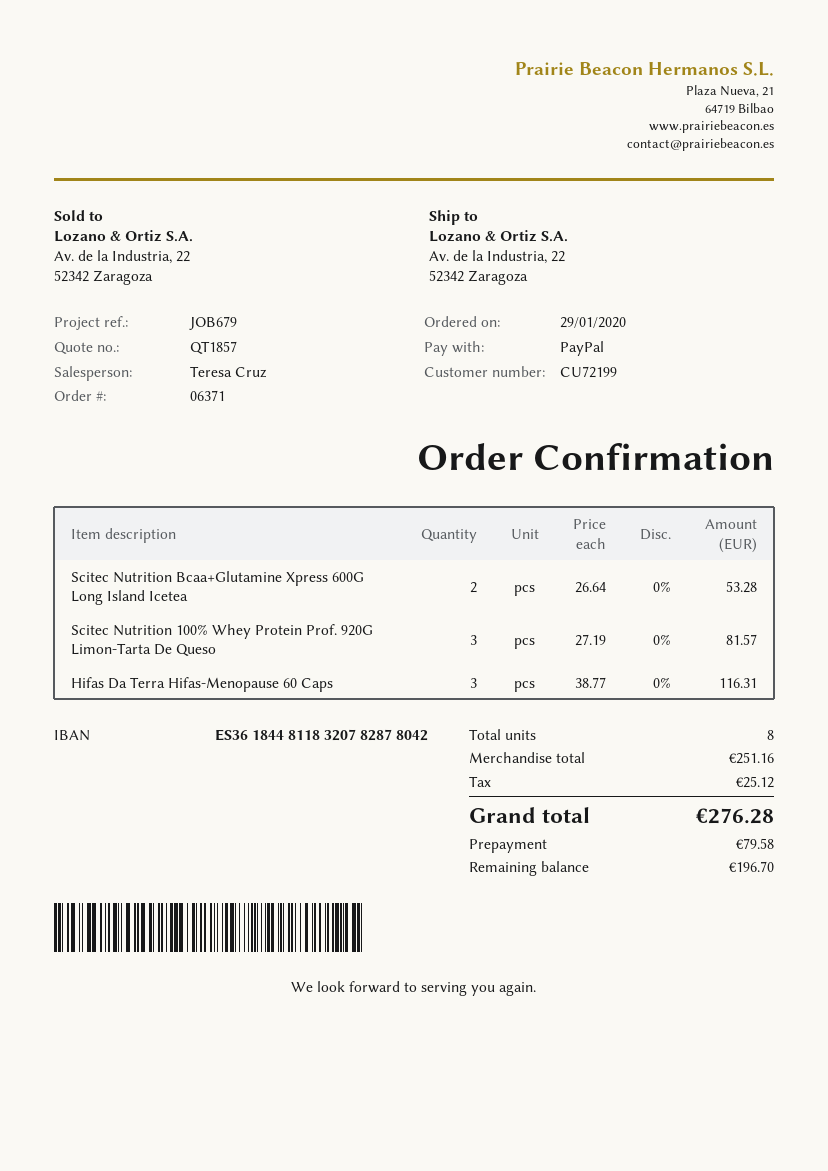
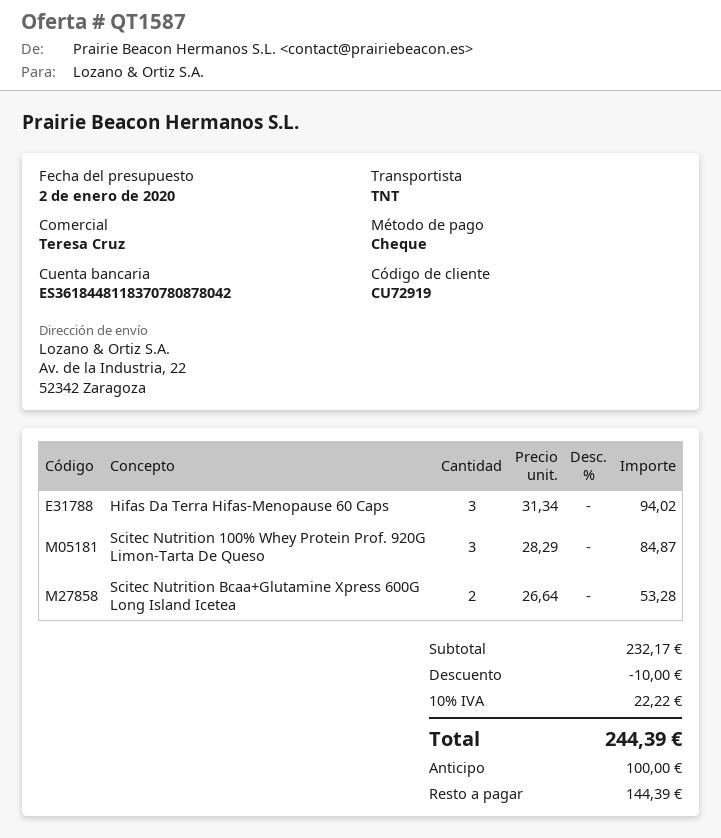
quote number: QT1857 -> QT1587
customer number: CU72199 -> CU72919
payment method: PayPal -> cheque
bank account: ES3618448118320782878042 -> ES3618448118370780878042
Scitec Nutrition 100% Whey Protein Prof. 920G Limon-Tarta De Queso: 3 x 27.19 = 81.57 -> 3 x 28.29 = 84.87
Hifas Da Terra Hifas-Menopause 60 Caps: 3 x 38.77 = 116.31 -> 3 x 31.34 = 94.02
subtotal: 251.16 -> 232.17
discount: none -> 10.00
tax: 25.12 -> 22.22
total: 276.28 -> 244.39
deposit: 79.58 -> 100.00
balance: 196.70 -> 144.39

